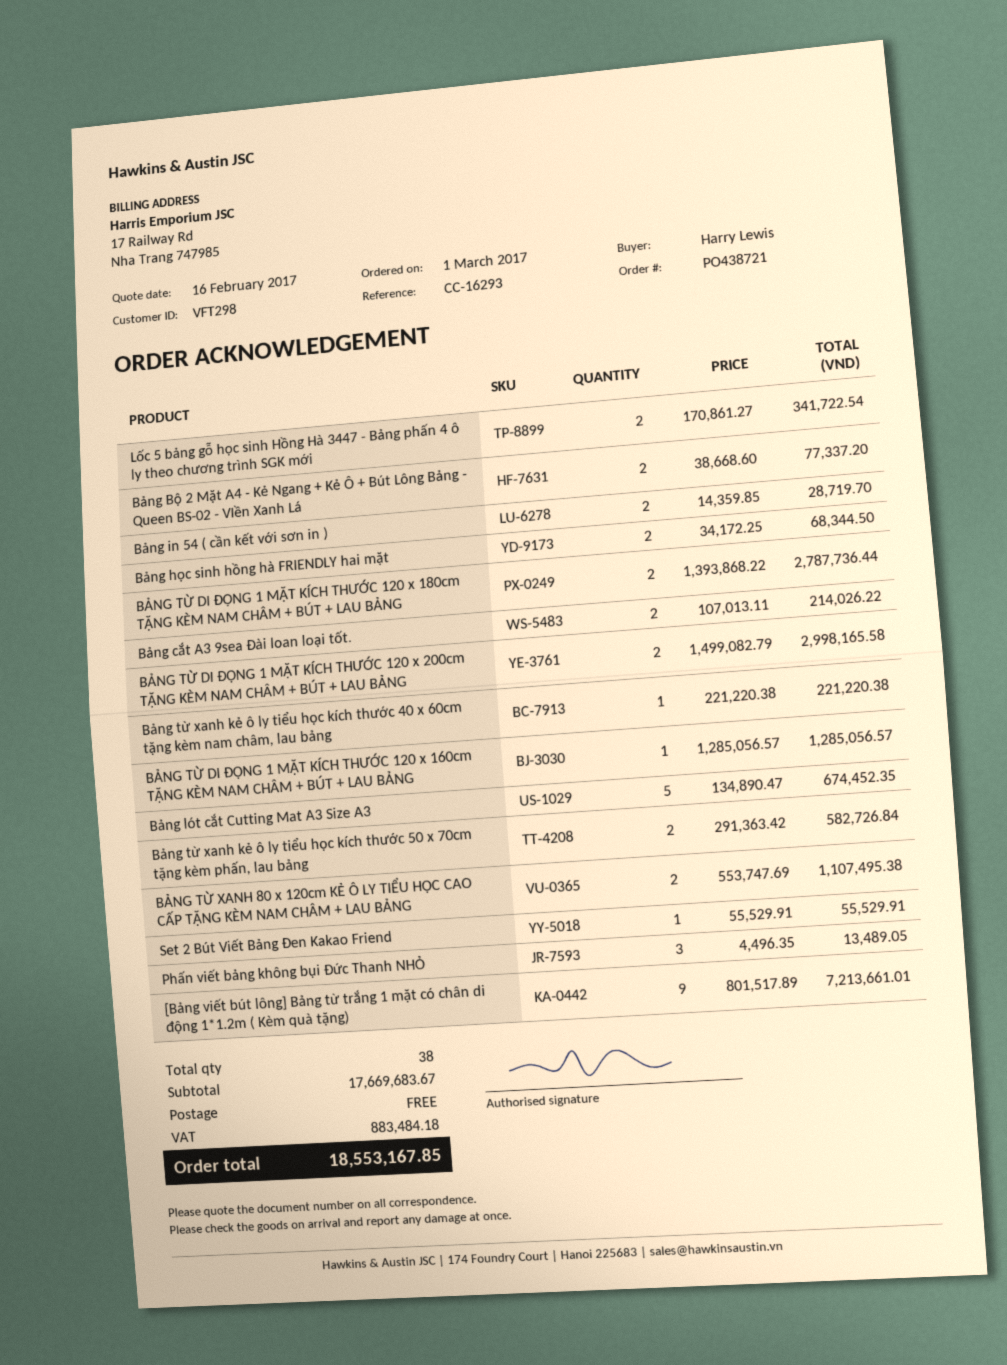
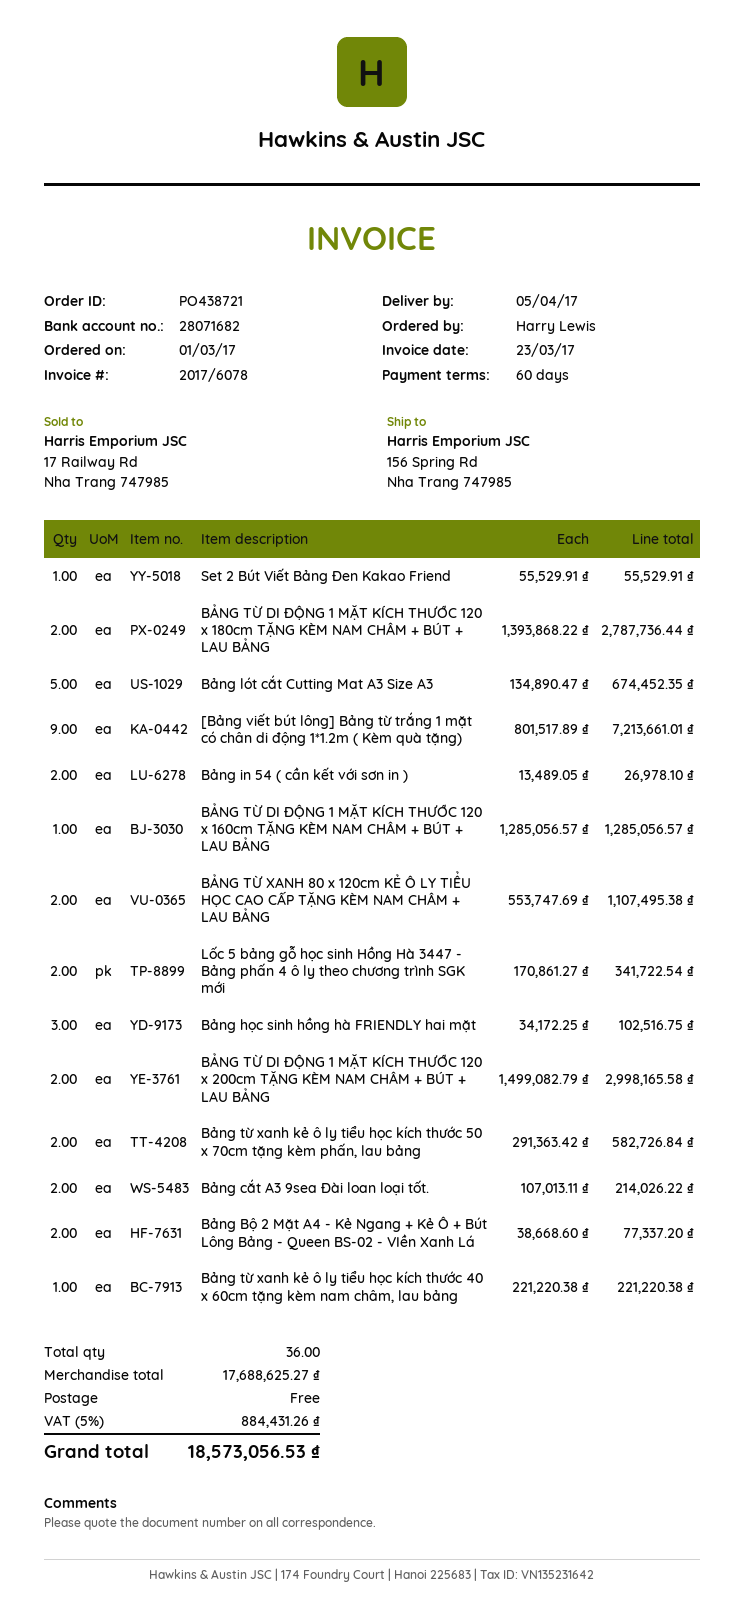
Bảng in 54 ( cần kết với sơn in ): 2 x 14359.85 = 28719.70 -> 2 x 13489.05 = 26978.10
Bảng học sinh hồng hà FRIENDLY hai mặt: 2 x 34172.25 = 68344.50 -> 3 x 34172.25 = 102516.75
Phấn viết bảng không bụi Đức Thanh NHỎ: 3 x 4496.35 = 13489.05 -> none
total quantity: 38 -> 36
subtotal: 17669683.67 -> 17688625.27
tax: 883484.18 -> 884431.26
total: 18553167.85 -> 18573056.53

